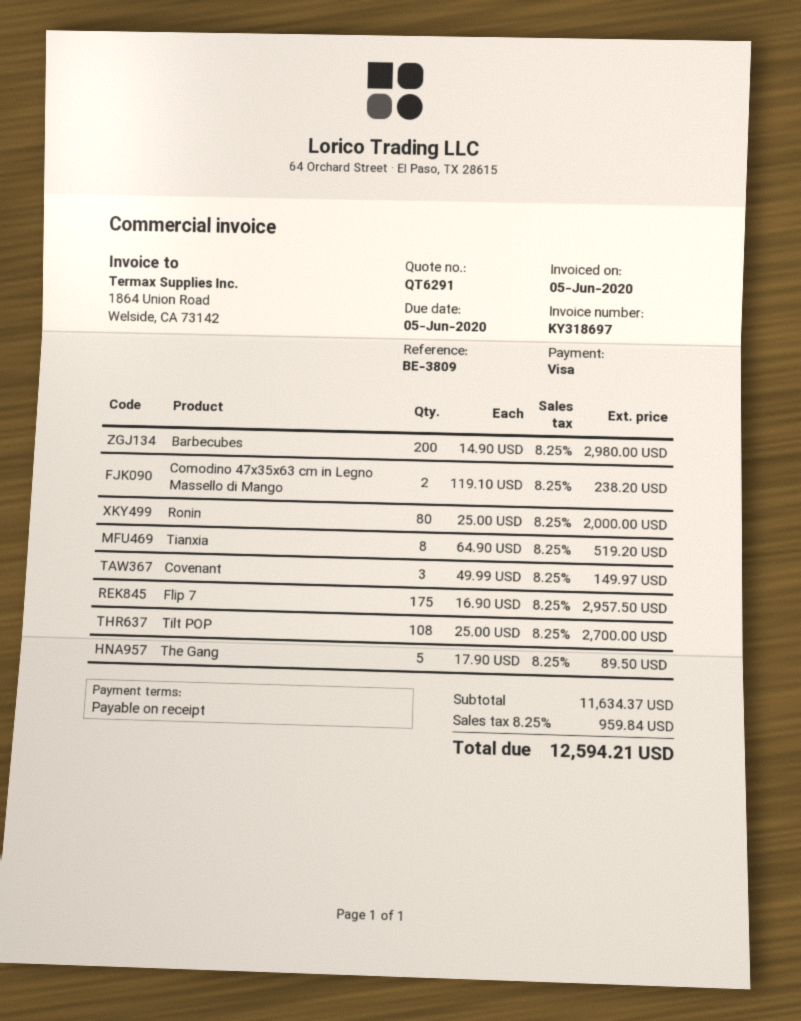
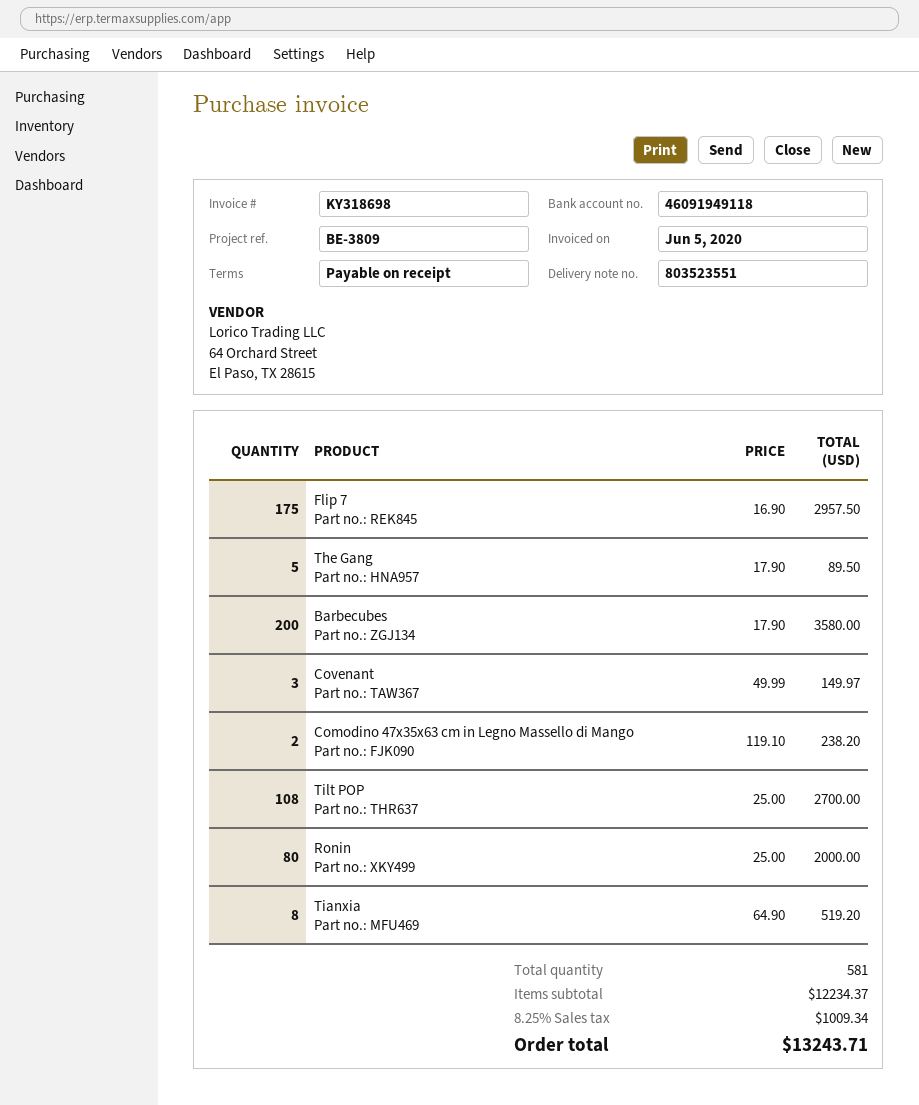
invoice number: KY318697 -> KY318698
Barbecubes: 200 x 14.90 = 2980.00 -> 200 x 17.90 = 3580.00
subtotal: 11634.37 -> 12234.37
tax: 8.25% = 959.84 -> 8.25% = 1009.34
total: 12594.21 -> 13243.71

